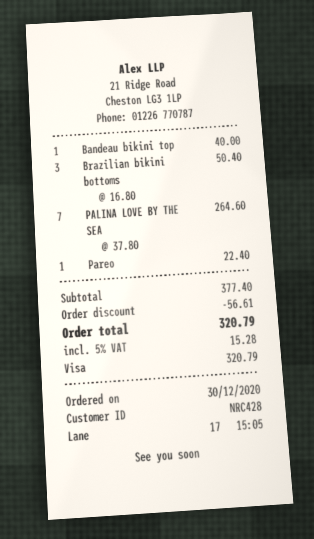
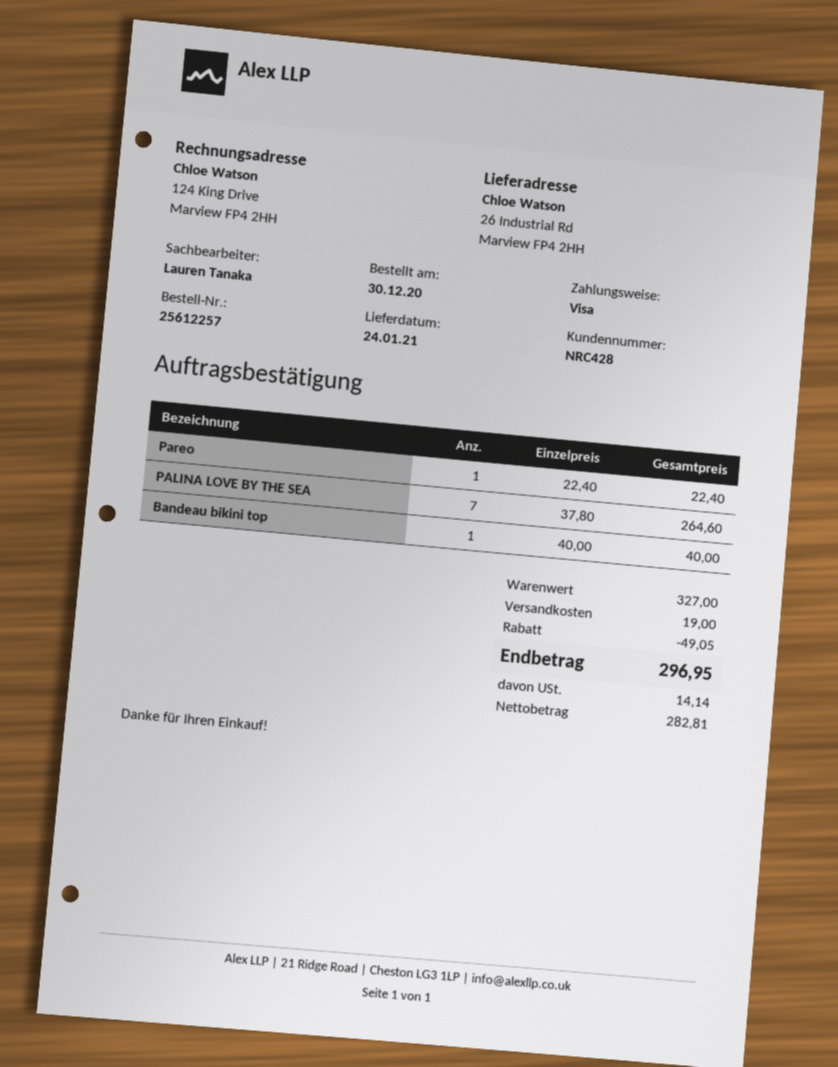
Brazilian bikini bottoms: 3 x 16.80 = 50.40 -> none
subtotal: 377.40 -> 327.00
discount: 56.61 -> 49.05
shipping: none -> 19.00
tax: 15.28 -> 14.14
total: 320.79 -> 296.95

